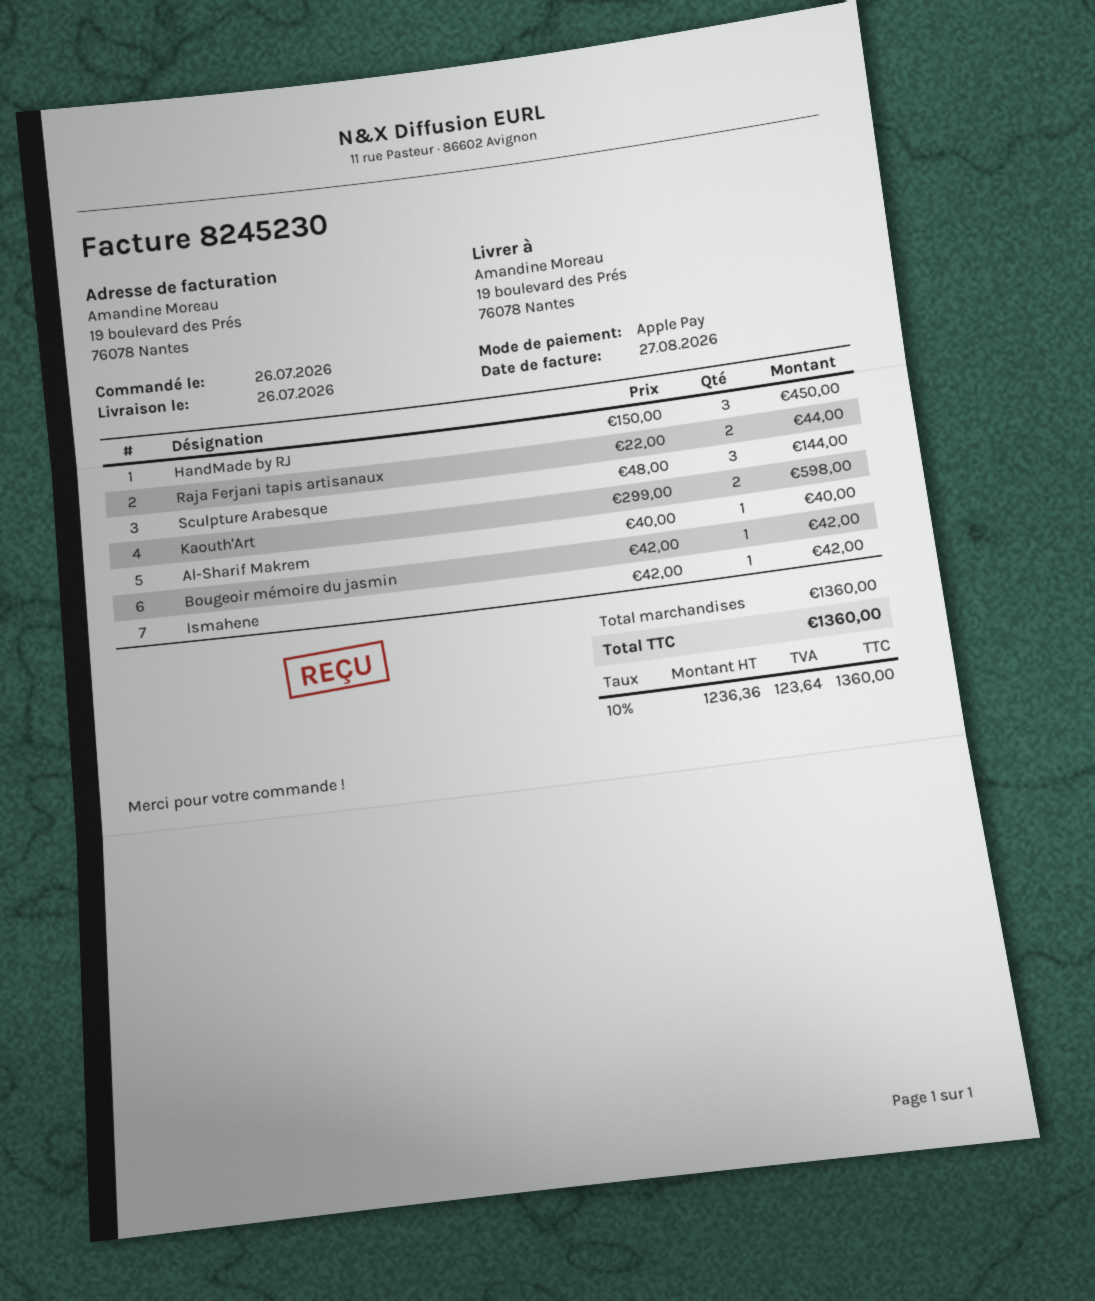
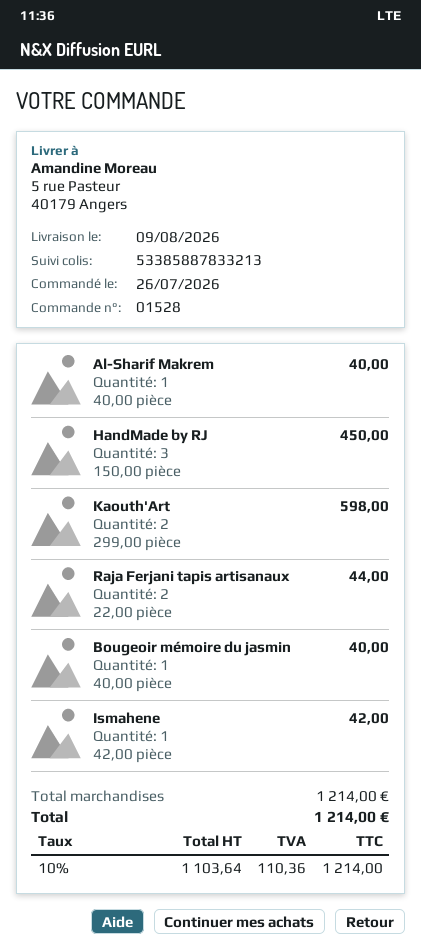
delivery date: 2026-07-26 -> 2026-08-09
ship to: 19 boulevard des Prés, 76078 Nantes -> 5 rue Pasteur, 40179 Angers
Sculpture Arabesque: 3 x 48.00 = 144.00 -> none
Bougeoir mémoire du jasmin: 1 x 42.00 = 42.00 -> 1 x 40.00 = 40.00
subtotal: 1360.00 -> 1214.00
net: 1236.36 -> 1103.64
tax: 10% = 123.64 -> 10% = 110.36
total: 1360.00 -> 1214.00

